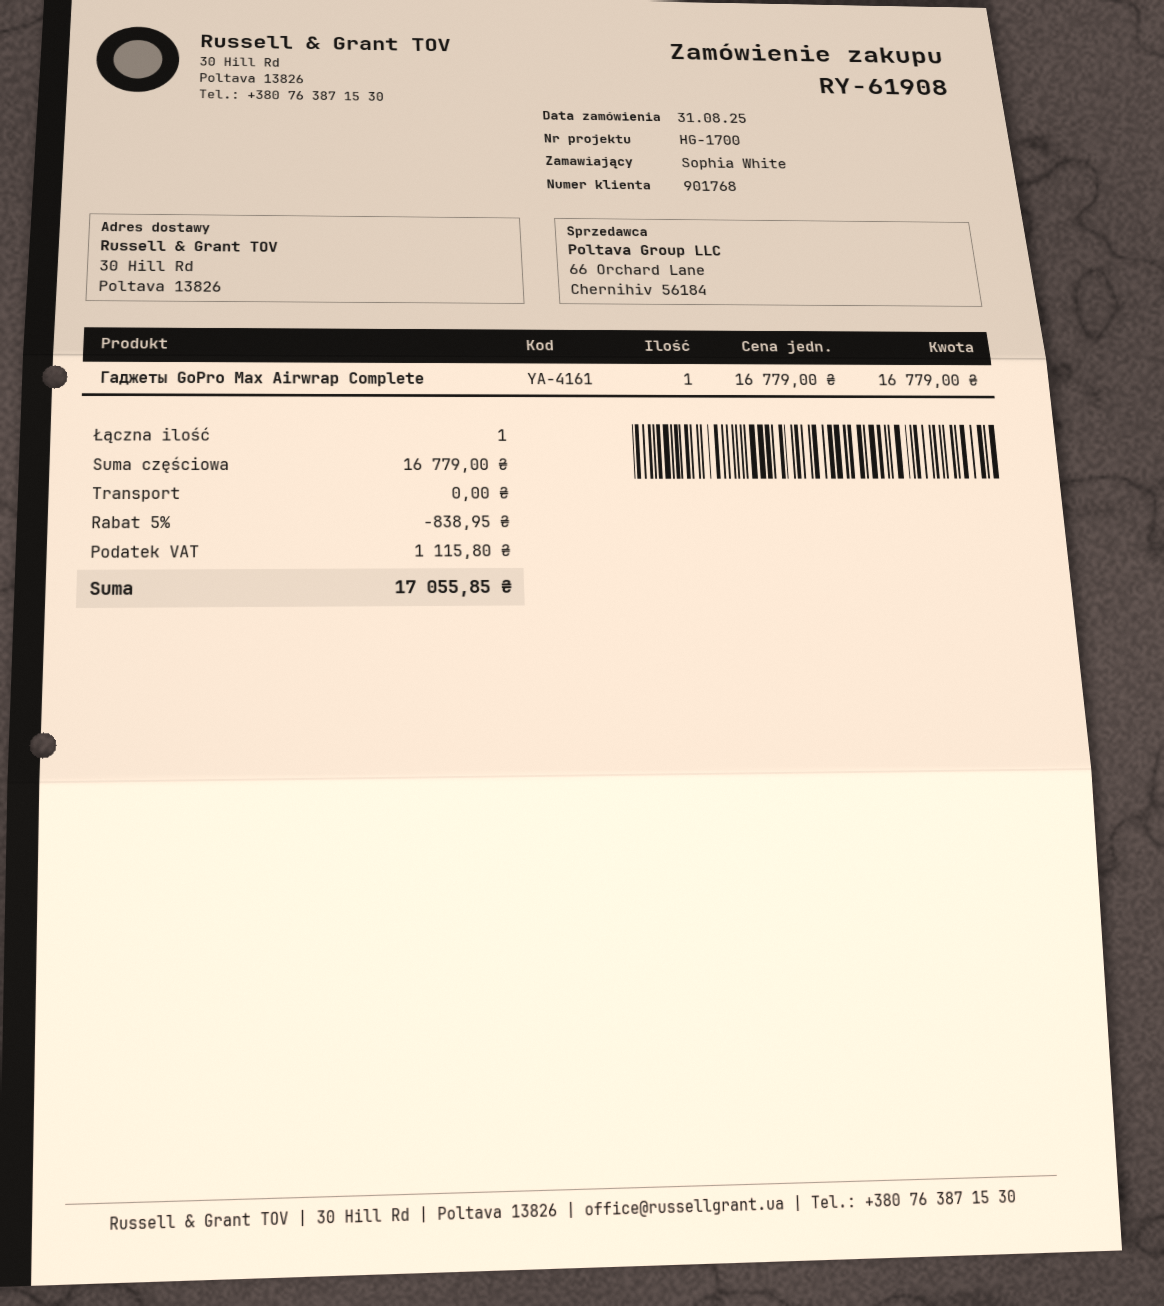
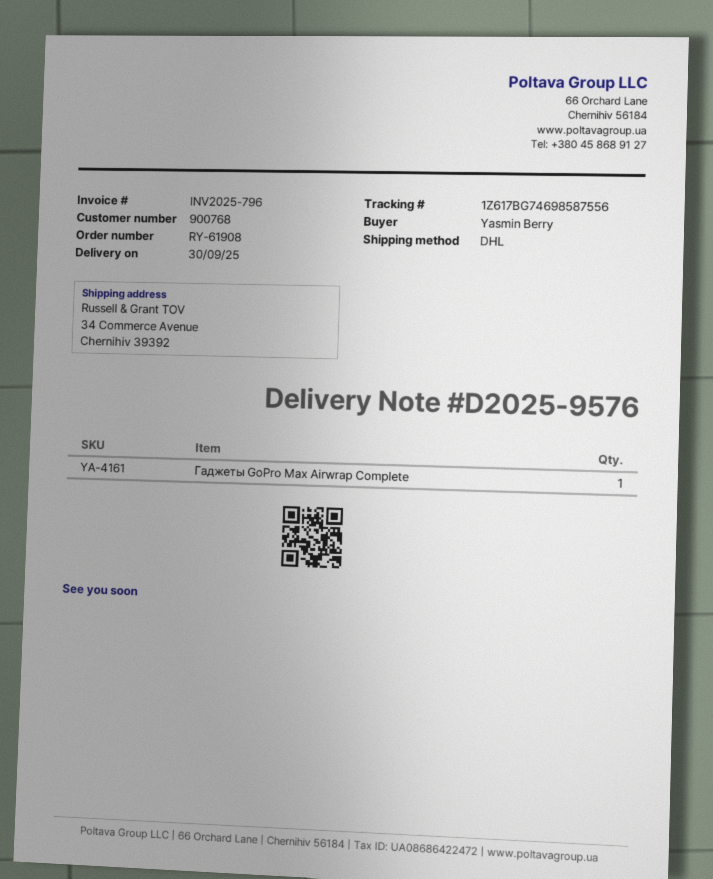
customer number: 901768 -> 900768
ordered by: Sophia White -> Yasmin Berry
ship to: 30 Hill Rd, Poltava 13826 -> 34 Commerce Avenue, Chernihiv 39392

